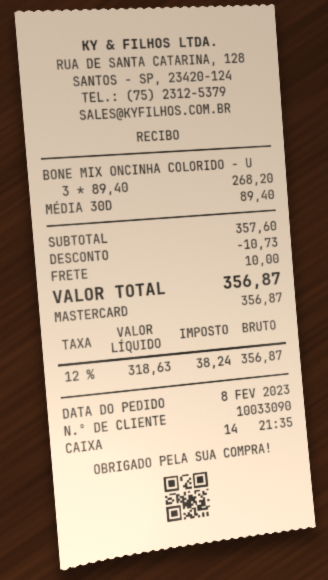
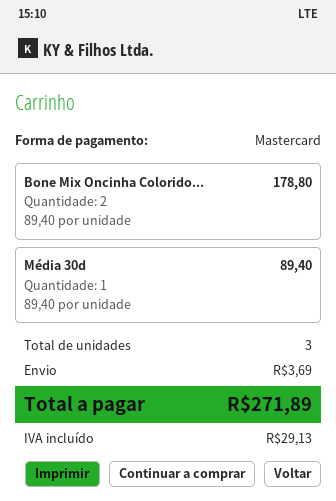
BONE MIX ONCINHA COLORIDO - U: 3 x 89.40 = 268.20 -> 2 x 89.40 = 178.80
discount: 10.73 -> none
shipping: 10.00 -> 3.69
tax: 38.24 -> 29.13
total: 356.87 -> 271.89

